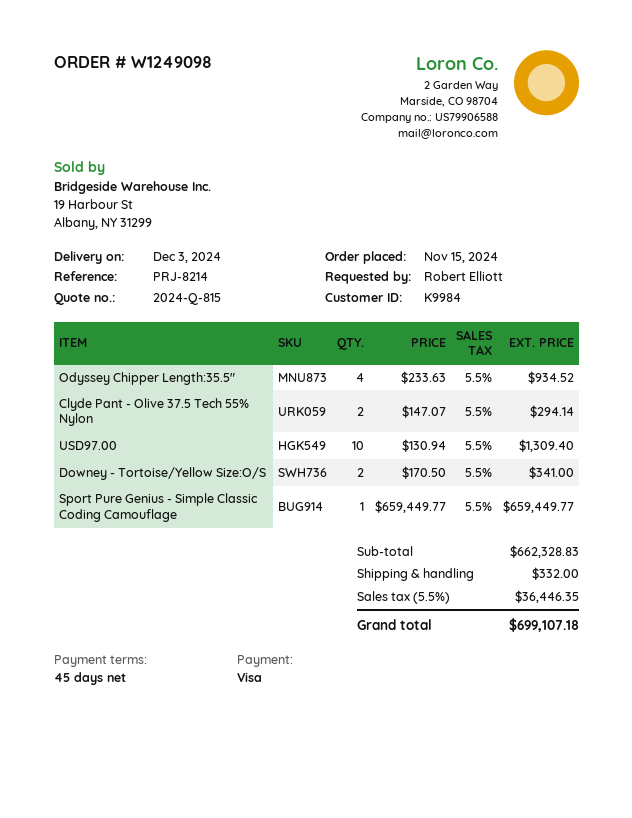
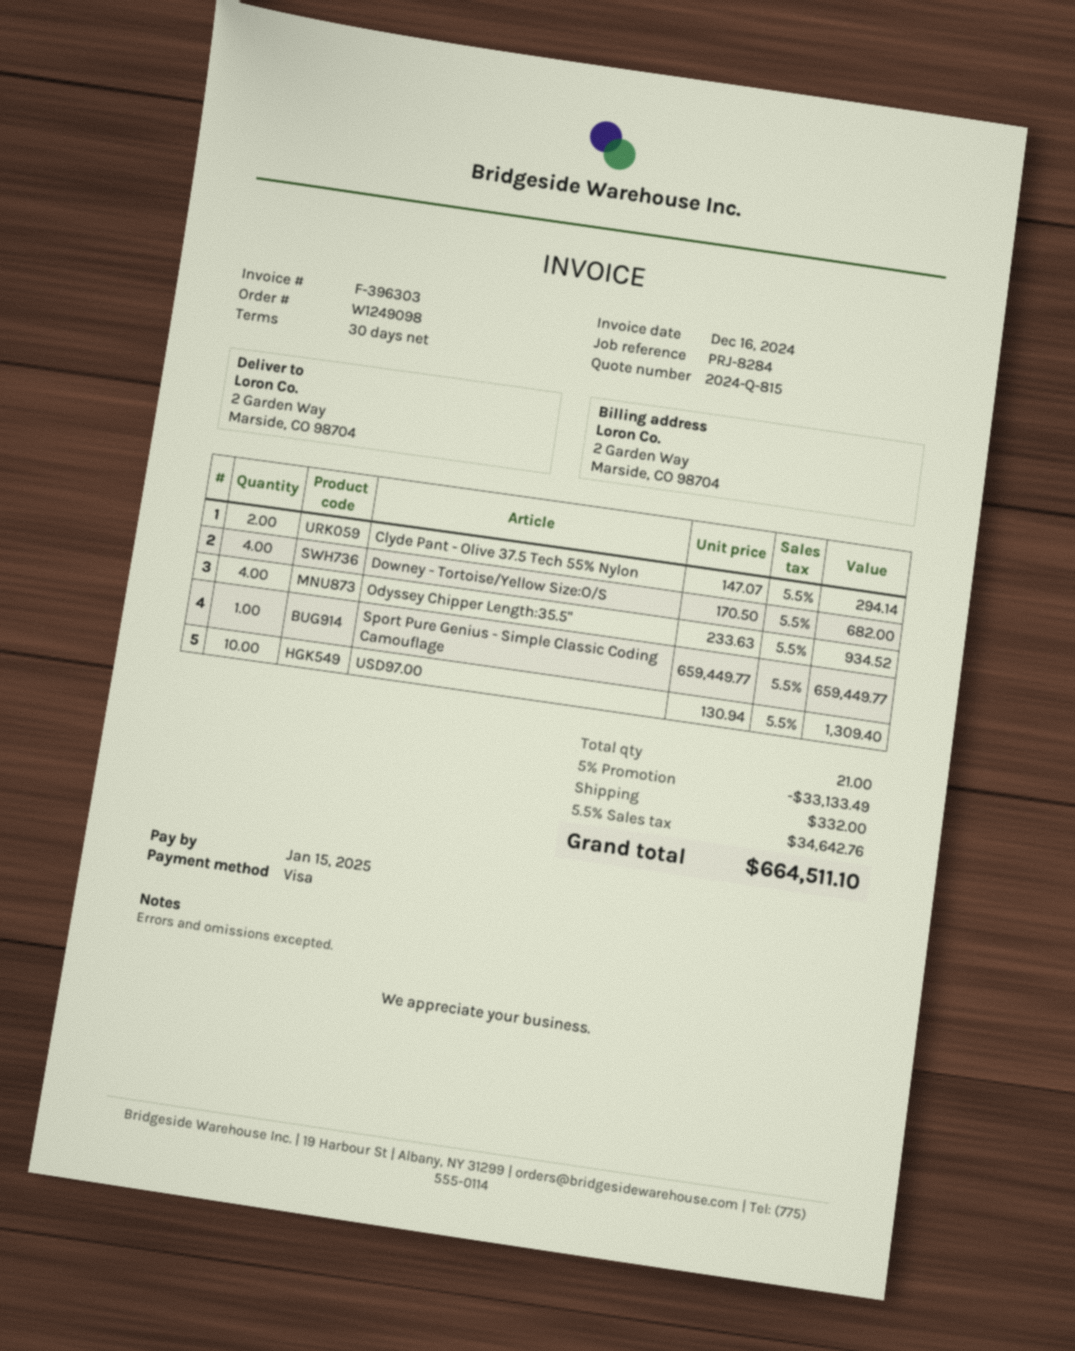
payment terms: 45 days -> 30 days
reference: PRJ-8214 -> PRJ-8284
Downey - Tortoise/Yellow Size:O/S: 2 x 170.50 = 341.00 -> 4 x 170.50 = 682.00
discount: none -> 5% = 33133.49
tax: 5.5% = 36446.35 -> 5.5% = 34642.76
total: 699107.18 -> 664511.10

